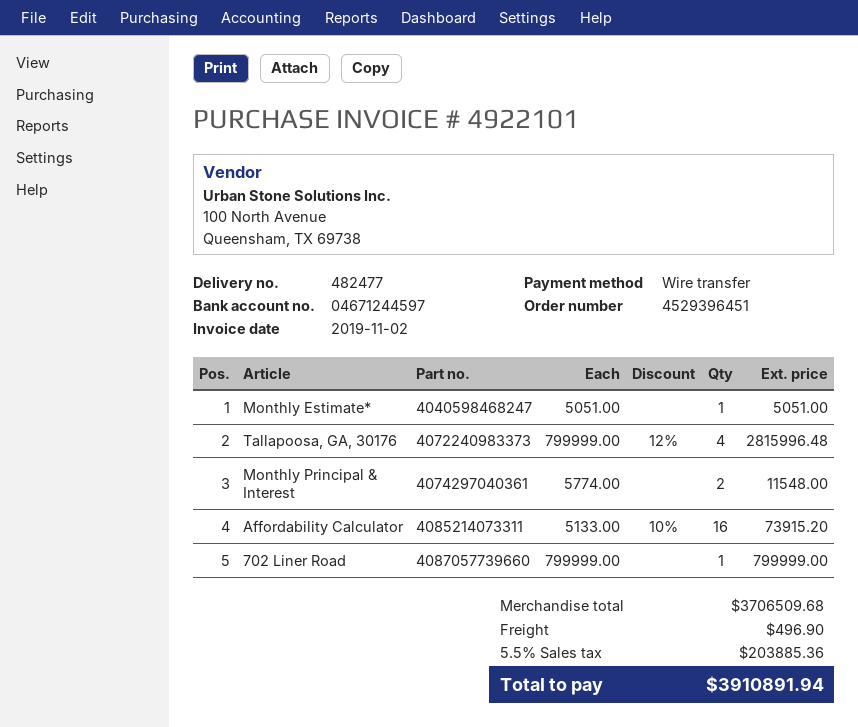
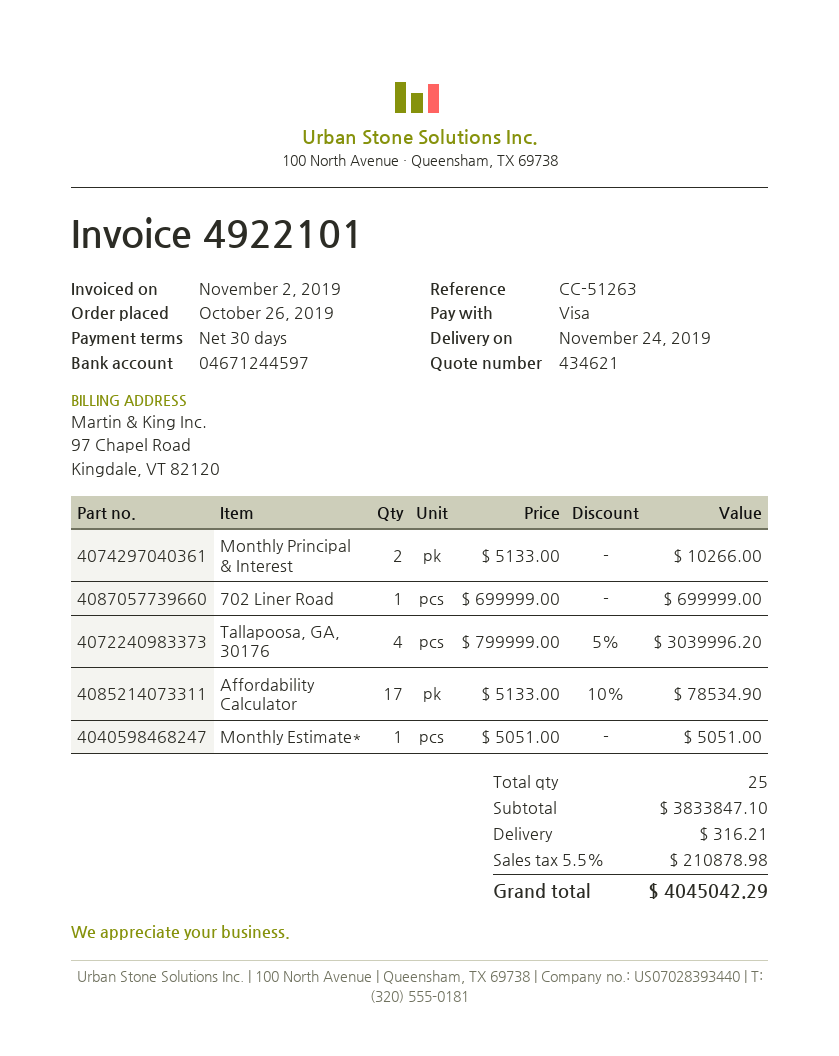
payment method: bank transfer -> Visa
Tallapoosa, GA, 30176: 4 x 799999.00 - 12% = 2815996.48 -> 4 x 799999.00 - 5% = 3039996.20
Monthly Principal & Interest: 2 x 5774.00 = 11548.00 -> 2 x 5133.00 = 10266.00
Affordability Calculator: 16 x 5133.00 - 10% = 73915.20 -> 17 x 5133.00 - 10% = 78534.90
702 Liner Road: 1 x 799999.00 = 799999.00 -> 1 x 699999.00 = 699999.00
subtotal: 3706509.68 -> 3833847.10
shipping: 496.90 -> 316.21
tax: 5.5% = 203885.36 -> 5.5% = 210878.98
total: 3910891.94 -> 4045042.29

